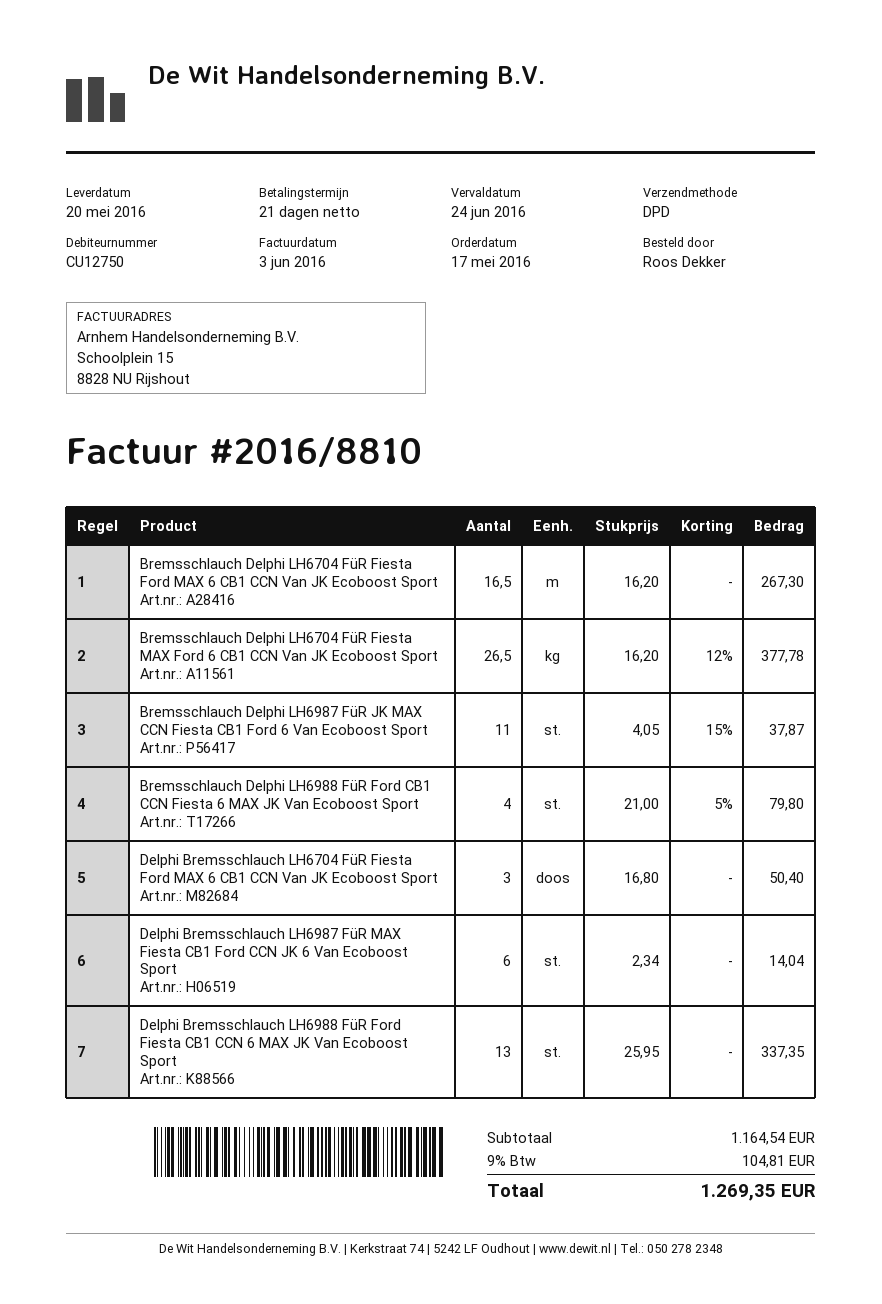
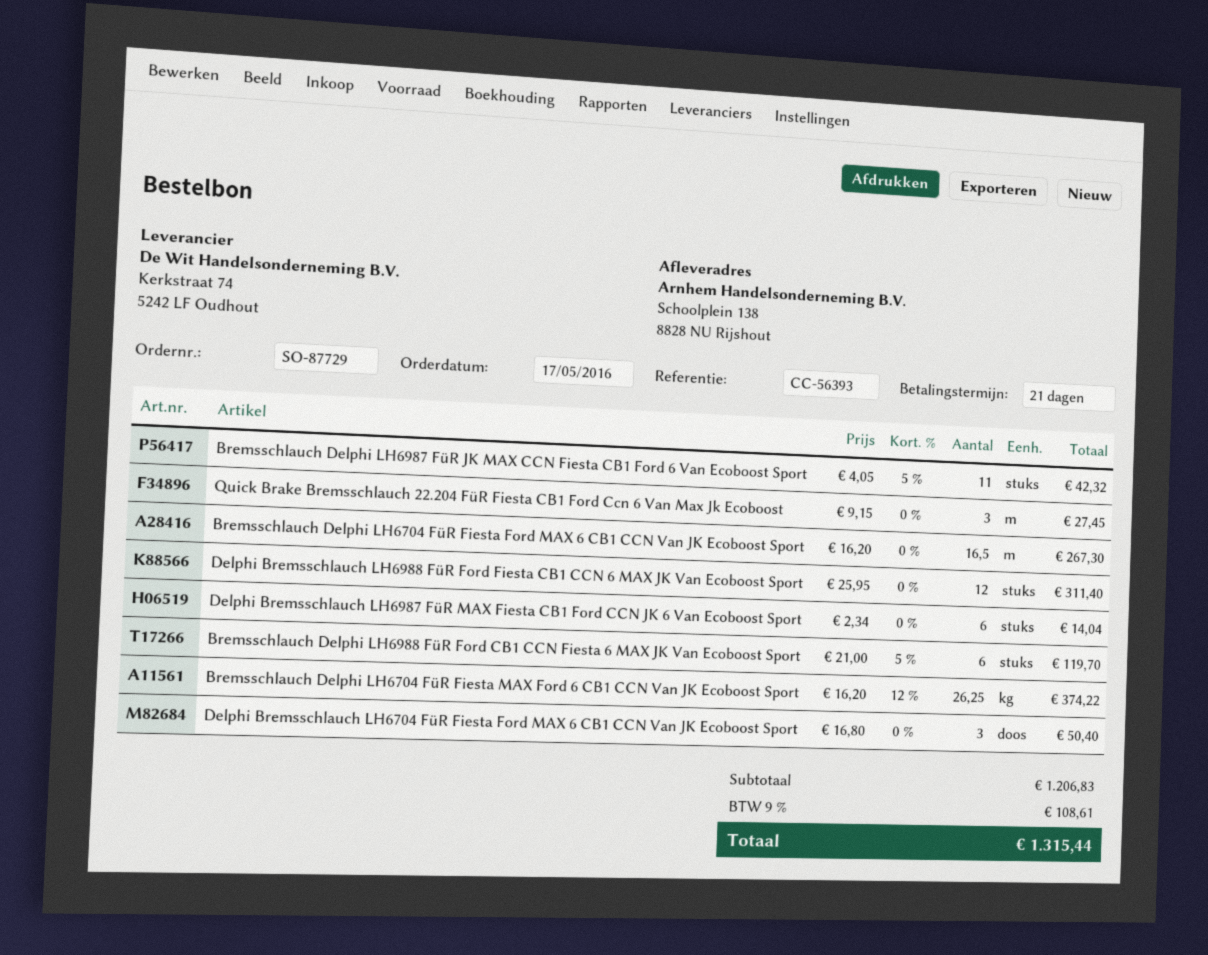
Bremsschlauch Delphi LH6704 FüR Fiesta MAX Ford 6 CB1 CCN Van JK Ecoboost Sport: 26.5 x 16.20 - 12% = 377.78 -> 26.25 x 16.20 - 12% = 374.22
Bremsschlauch Delphi LH6987 FüR JK MAX CCN Fiesta CB1 Ford 6 Van Ecoboost Sport: 11 x 4.05 - 15% = 37.87 -> 11 x 4.05 - 5% = 42.32
Bremsschlauch Delphi LH6988 FüR Ford CB1 CCN Fiesta 6 MAX JK Van Ecoboost Sport: 4 x 21.00 - 5% = 79.80 -> 6 x 21.00 - 5% = 119.70
Delphi Bremsschlauch LH6988 FüR Ford Fiesta CB1 CCN 6 MAX JK Van Ecoboost Sport: 13 x 25.95 = 337.35 -> 12 x 25.95 = 311.40
Quick Brake Bremsschlauch 22.204 FüR Fiesta CB1 Ford Ccn 6 Van Max Jk Ecoboost: none -> 3 x 9.15 = 27.45
subtotal: 1164.54 -> 1206.83
tax: 9% = 104.81 -> 9% = 108.61
total: 1269.35 -> 1315.44

